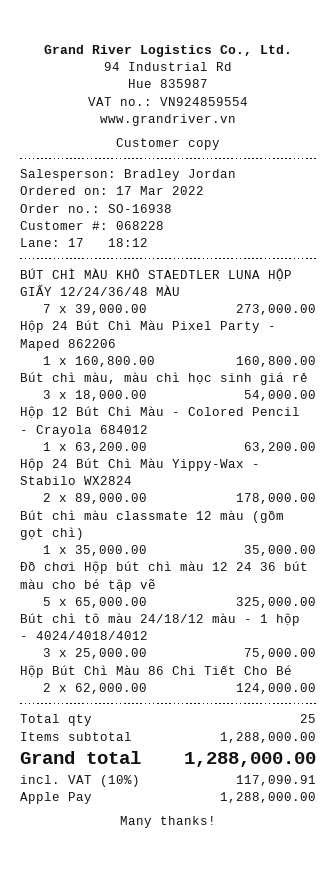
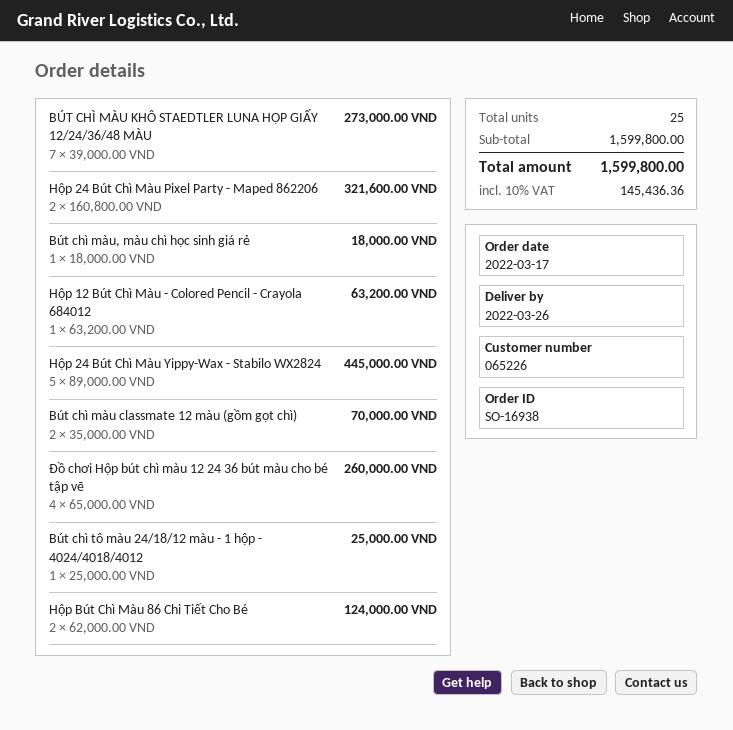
customer number: 068228 -> 065226
Hộp 24 Bút Chì Màu Pixel Party - Maped 862206: 1 x 160800.00 = 160800.00 -> 2 x 160800.00 = 321600.00
Bút chì màu, màu chì học sinh giá rẻ: 3 x 18000.00 = 54000.00 -> 1 x 18000.00 = 18000.00
Hộp 24 Bút Chì Màu Yippy-Wax - Stabilo WX2824: 2 x 89000.00 = 178000.00 -> 5 x 89000.00 = 445000.00
Bút chì màu classmate 12 màu (gồm gọt chì): 1 x 35000.00 = 35000.00 -> 2 x 35000.00 = 70000.00
Đồ chơi Hộp bút chì màu 12 24 36 bút màu cho bé tập vẽ: 5 x 65000.00 = 325000.00 -> 4 x 65000.00 = 260000.00
Bút chì tô màu 24/18/12 màu - 1 hộp - 4024/4018/4012: 3 x 25000.00 = 75000.00 -> 1 x 25000.00 = 25000.00
subtotal: 1288000.00 -> 1599800.00
tax: 10% = 117090.91 -> 10% = 145436.36
total: 1288000.00 -> 1599800.00

